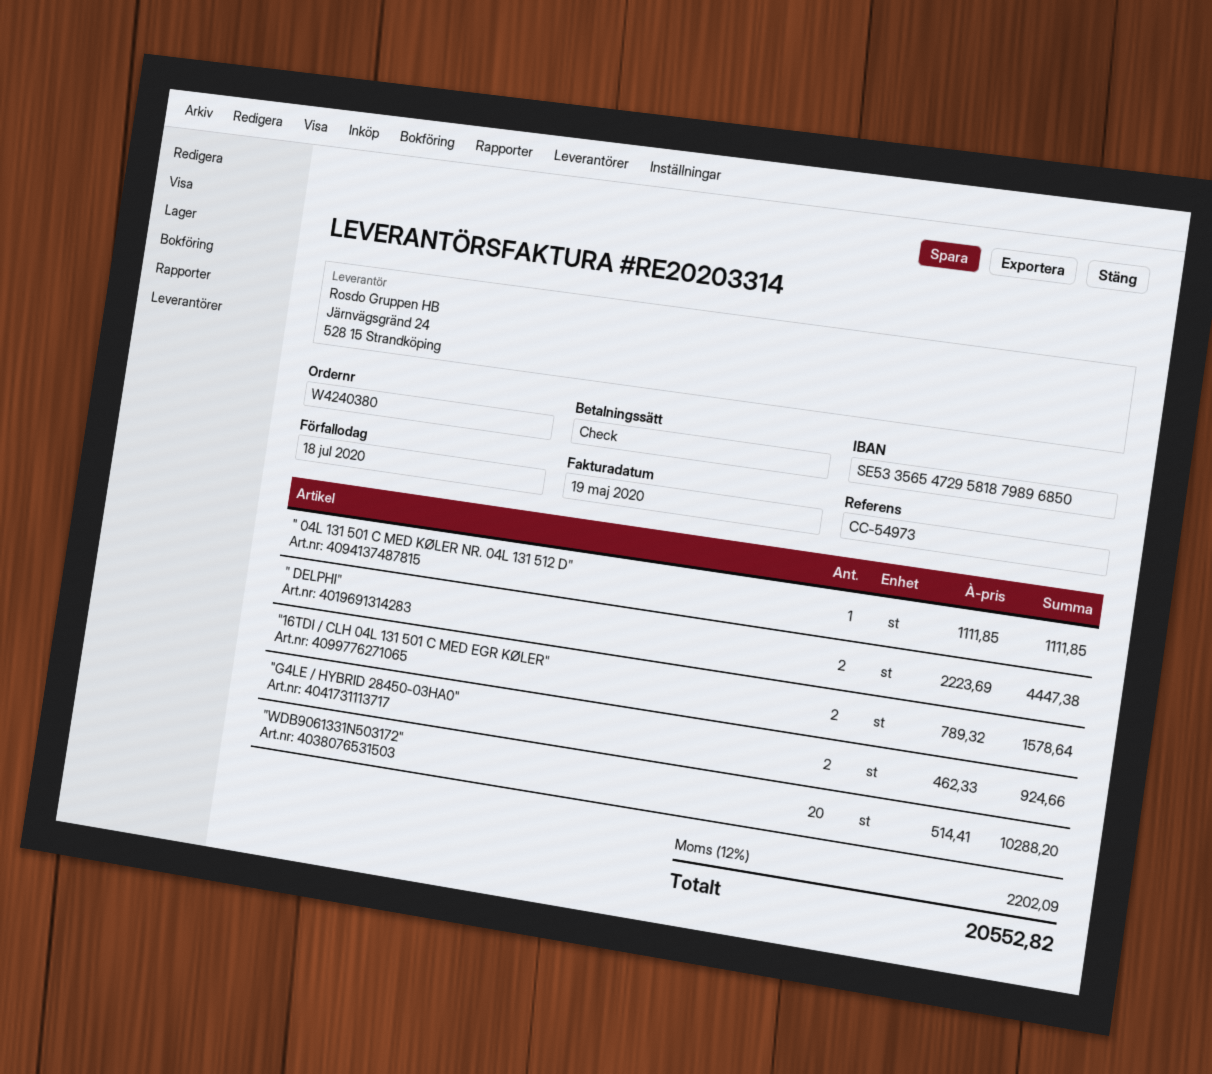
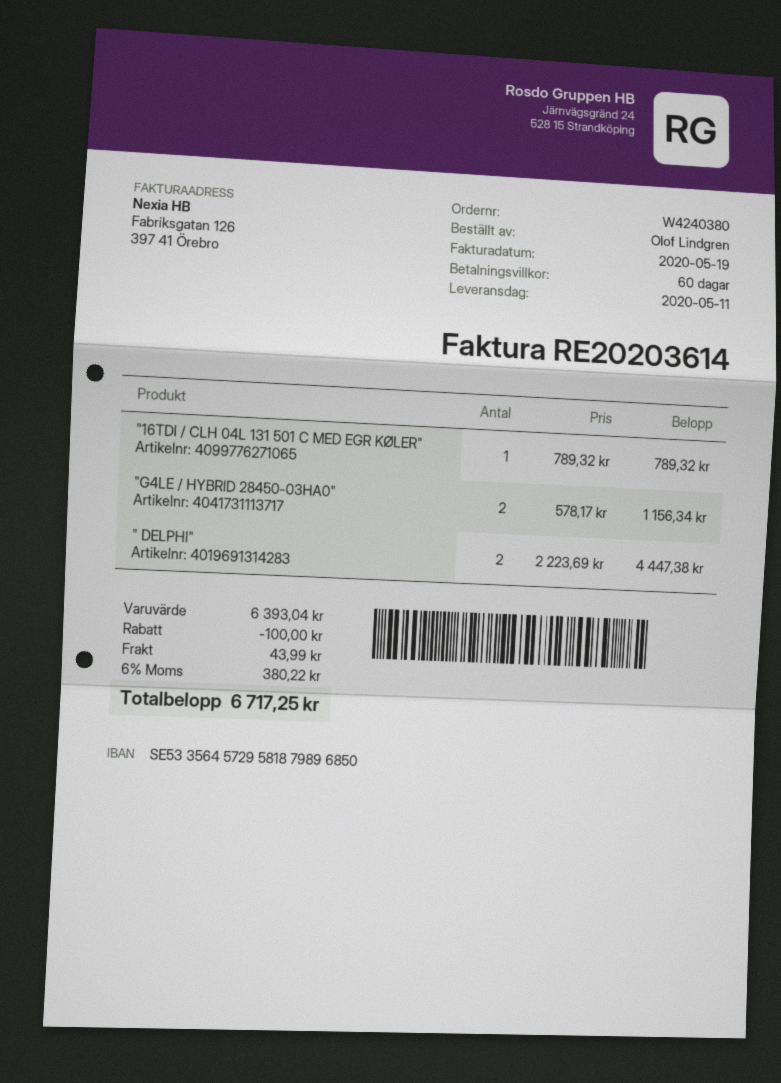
invoice number: RE20203314 -> RE20203614
bank account: SE5335654729581879896850 -> SE5335645729581879896850
" 04L 131 501 C MED KØLER NR. 04L 131 512 D": 1 x 1111.85 = 1111.85 -> none
"16TDI / CLH 04L 131 501 C MED EGR KØLER": 2 x 789.32 = 1578.64 -> 1 x 789.32 = 789.32
"G4LE / HYBRID 28450-03HA0": 2 x 462.33 = 924.66 -> 2 x 578.17 = 1156.34
"WDB9061331N503172": 20 x 514.41 = 10288.20 -> none
discount: none -> 100.00
shipping: none -> 43.99
tax: 12% = 2202.09 -> 6% = 380.22
total: 20552.82 -> 6717.25

